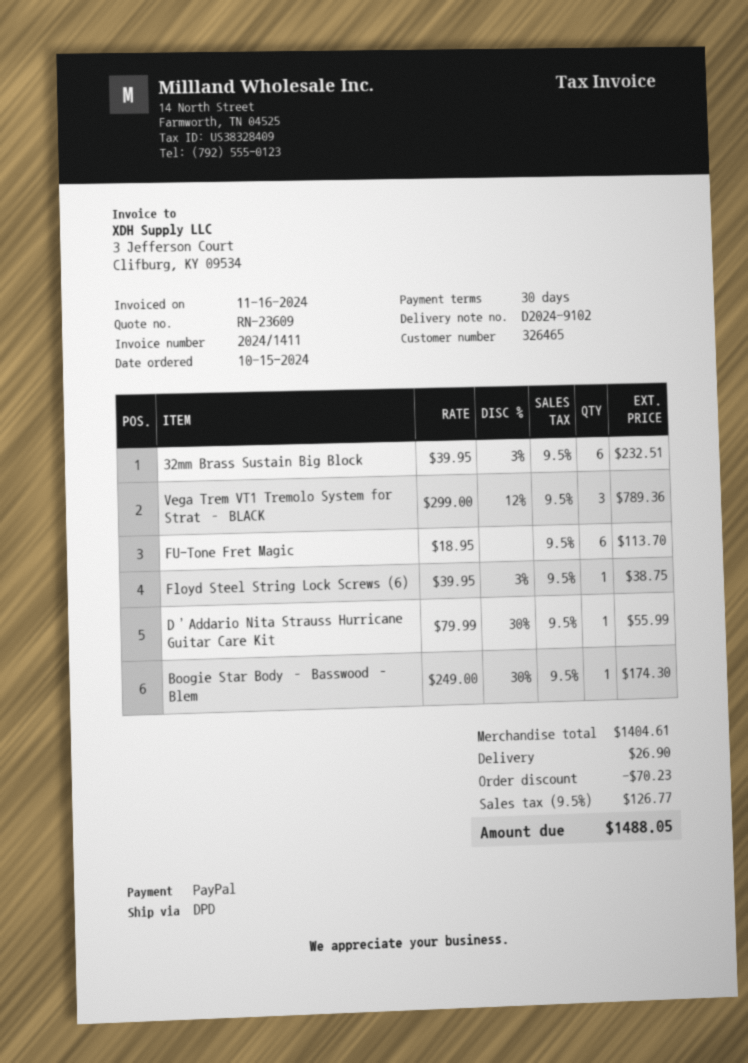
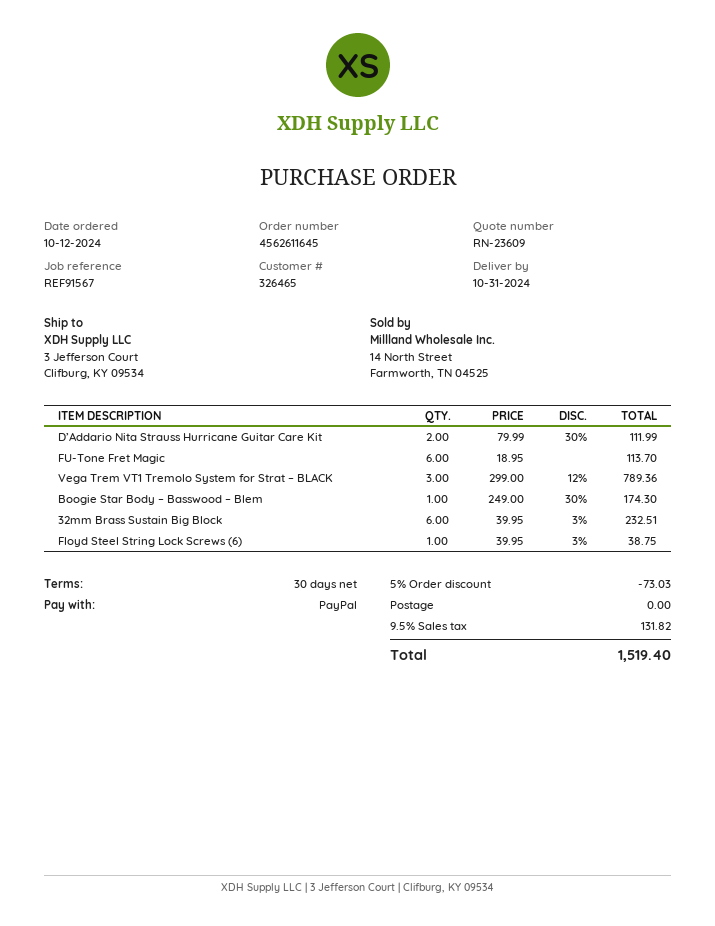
order date: 2024-10-15 -> 2024-10-12
D’Addario Nita Strauss Hurricane Guitar Care Kit: 1 x 79.99 - 30% = 55.99 -> 2 x 79.99 - 30% = 111.99
discount: 70.23 -> 73.03
shipping: 26.90 -> 0.00
tax: 9.5% = 126.77 -> 9.5% = 131.82
total: 1488.05 -> 1519.40

